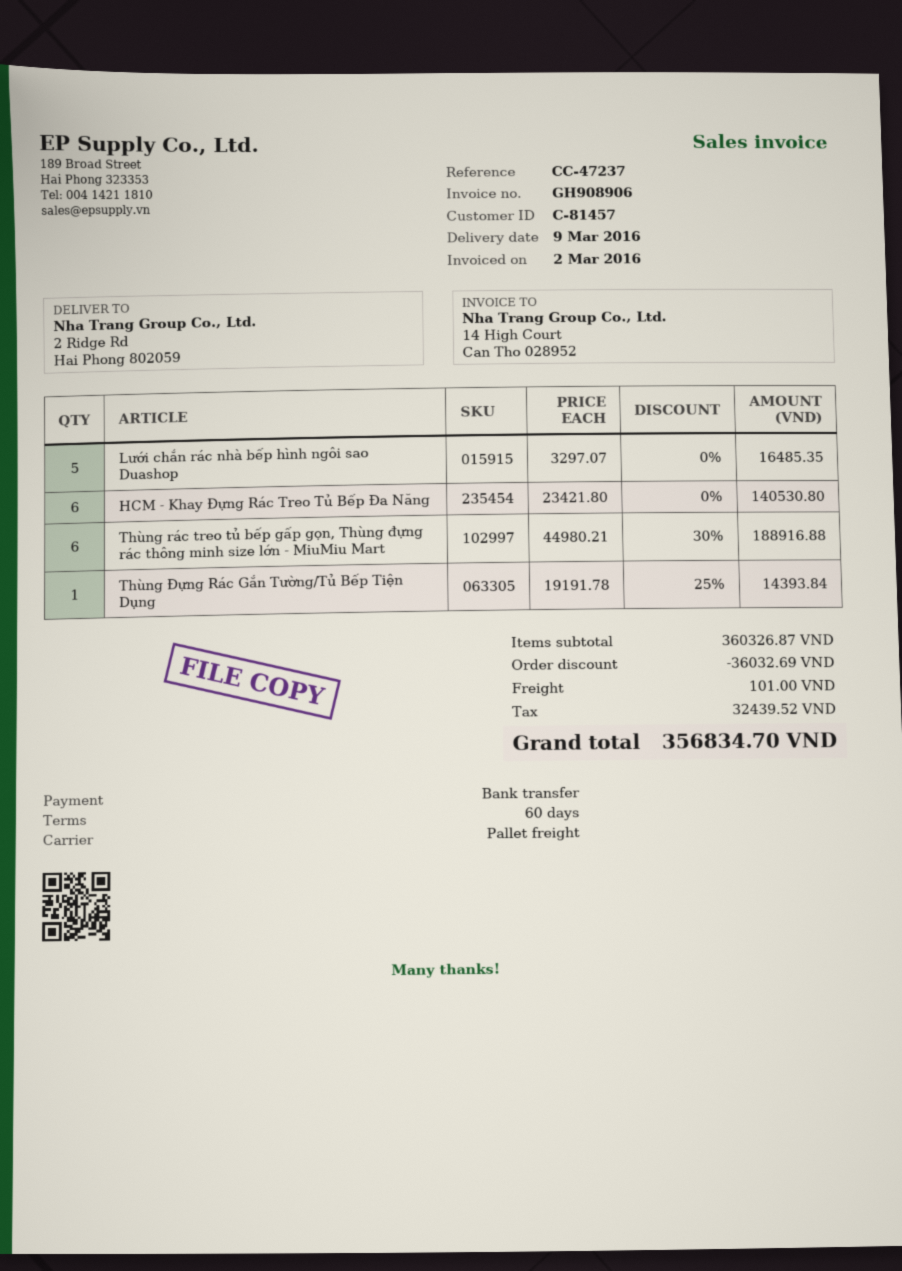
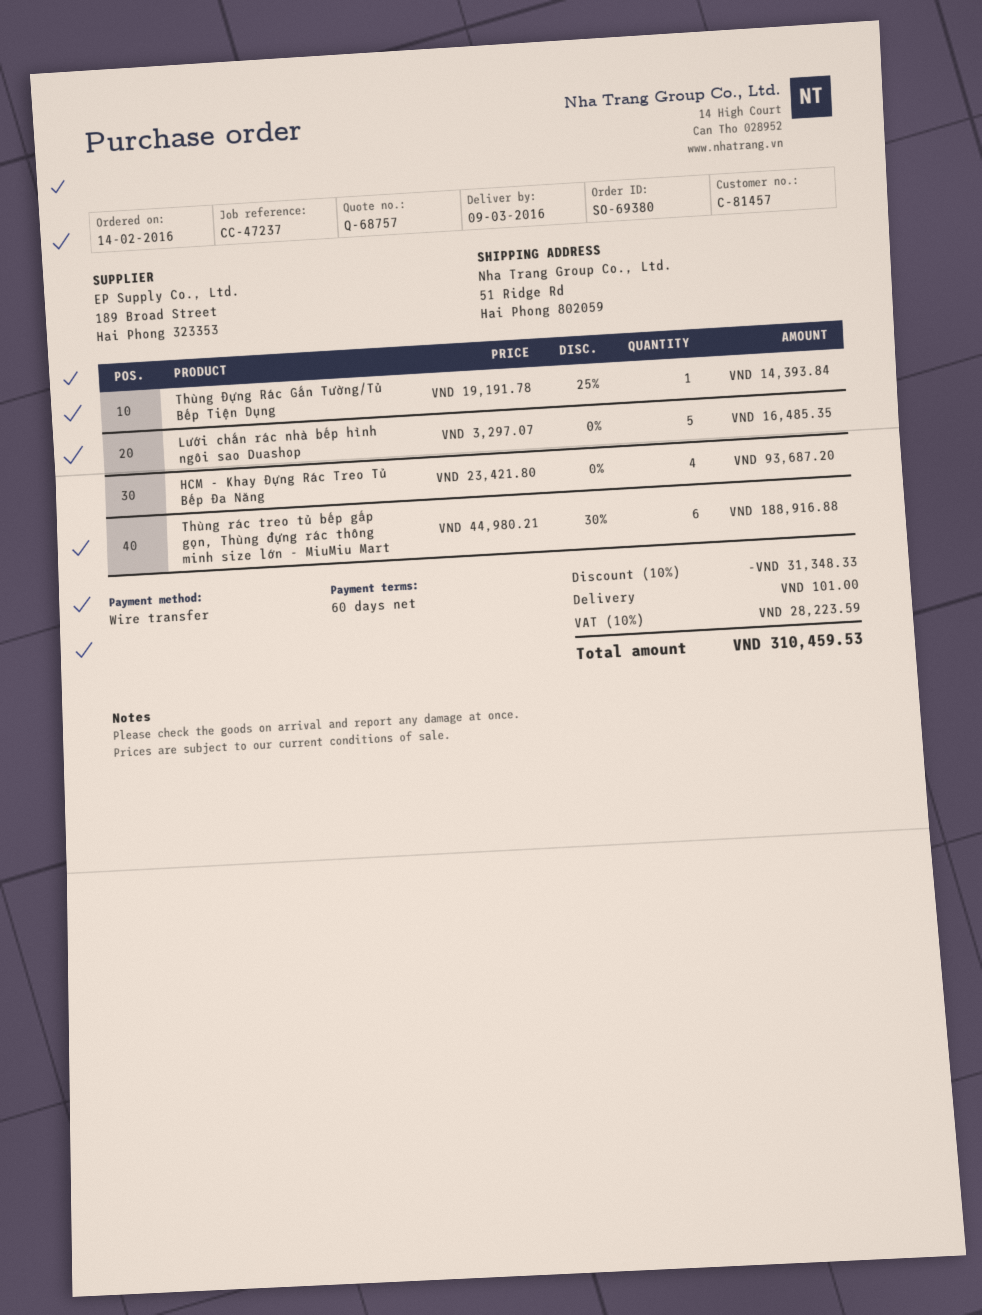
ship to: 2 Ridge Rd, Hai Phong 802059 -> 51 Ridge Rd, Hai Phong 802059
HCM - Khay Đựng Rác Treo Tủ Bếp Đa Năng: 6 x 23421.80 = 140530.80 -> 4 x 23421.80 = 93687.20
discount: 36032.69 -> 31348.33
tax: 32439.52 -> 28223.59
total: 356834.70 -> 310459.53

